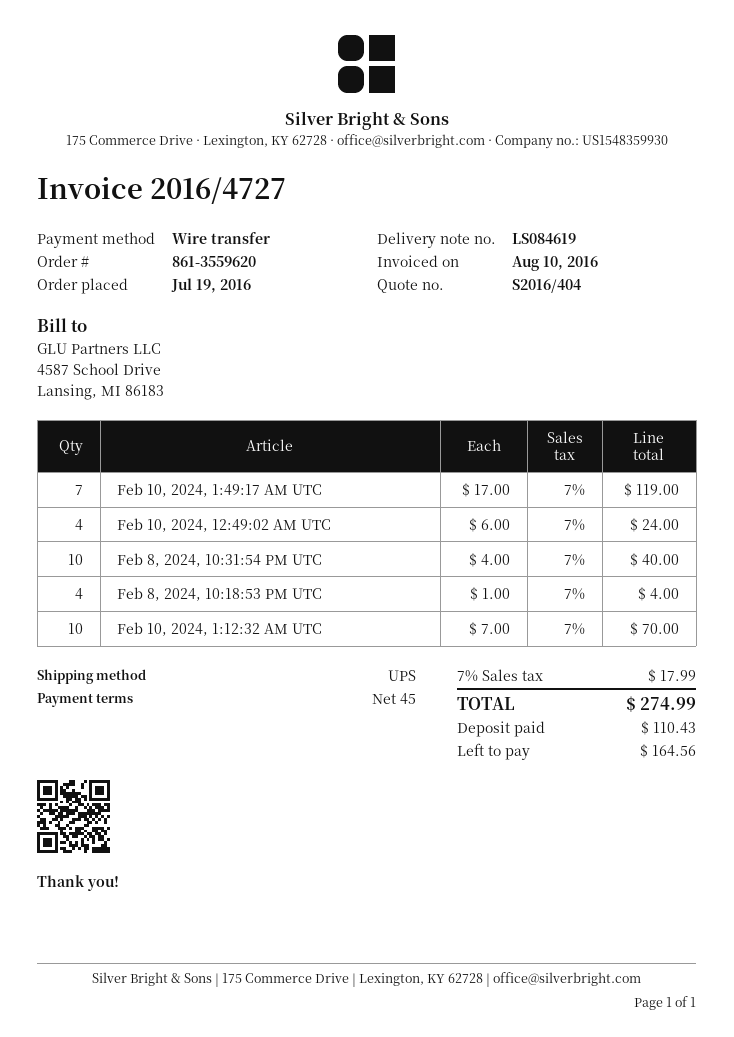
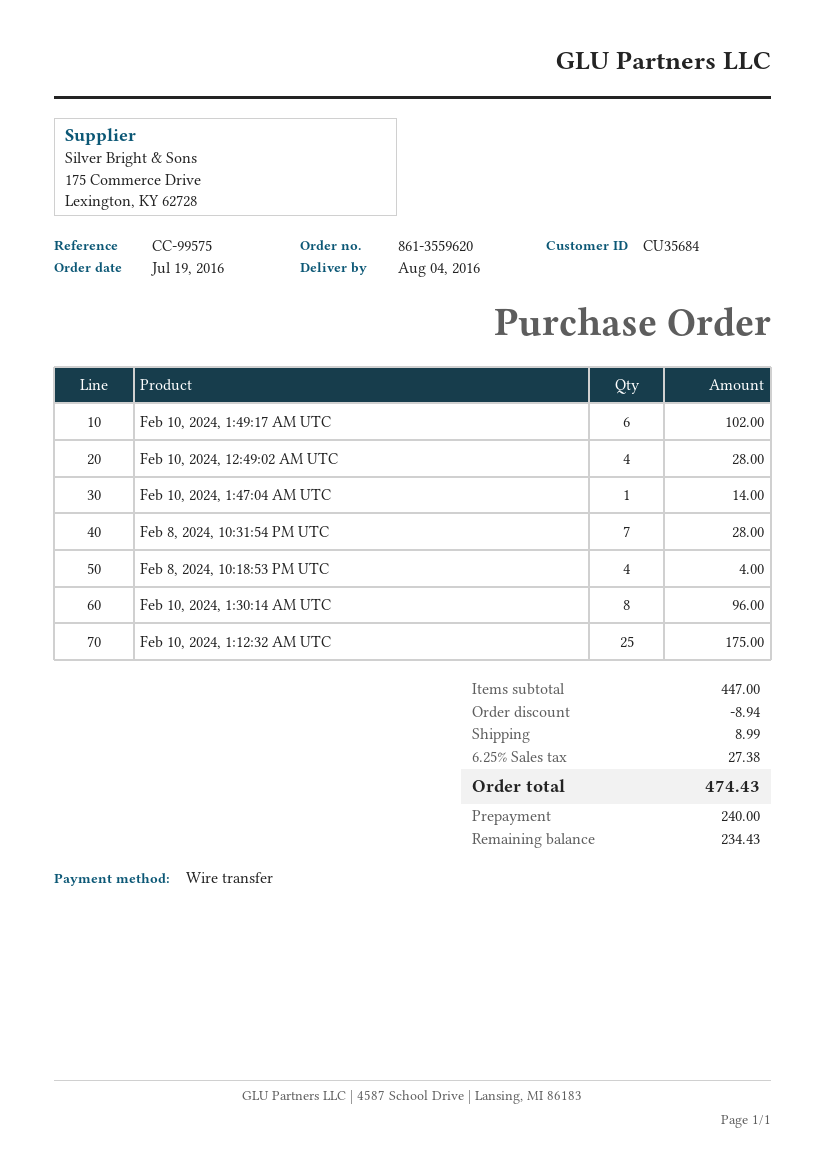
Feb 10, 2024, 1:49:17 AM UTC: 7 for 119.00 -> 6 for 102.00
Feb 10, 2024, 12:49:02 AM UTC: 4 for 24.00 -> 4 for 28.00
Feb 8, 2024, 10:31:54 PM UTC: 10 for 40.00 -> 7 for 28.00
Feb 10, 2024, 1:12:32 AM UTC: 10 for 70.00 -> 25 for 175.00
Feb 10, 2024, 1:47:04 AM UTC: none -> 1 for 14.00
Feb 10, 2024, 1:30:14 AM UTC: none -> 8 for 96.00
discount: none -> 8.94
shipping: none -> 8.99
tax: 7% = 17.99 -> 6.25% = 27.38
total: 274.99 -> 474.43
deposit: 110.43 -> 240.00
balance: 164.56 -> 234.43

